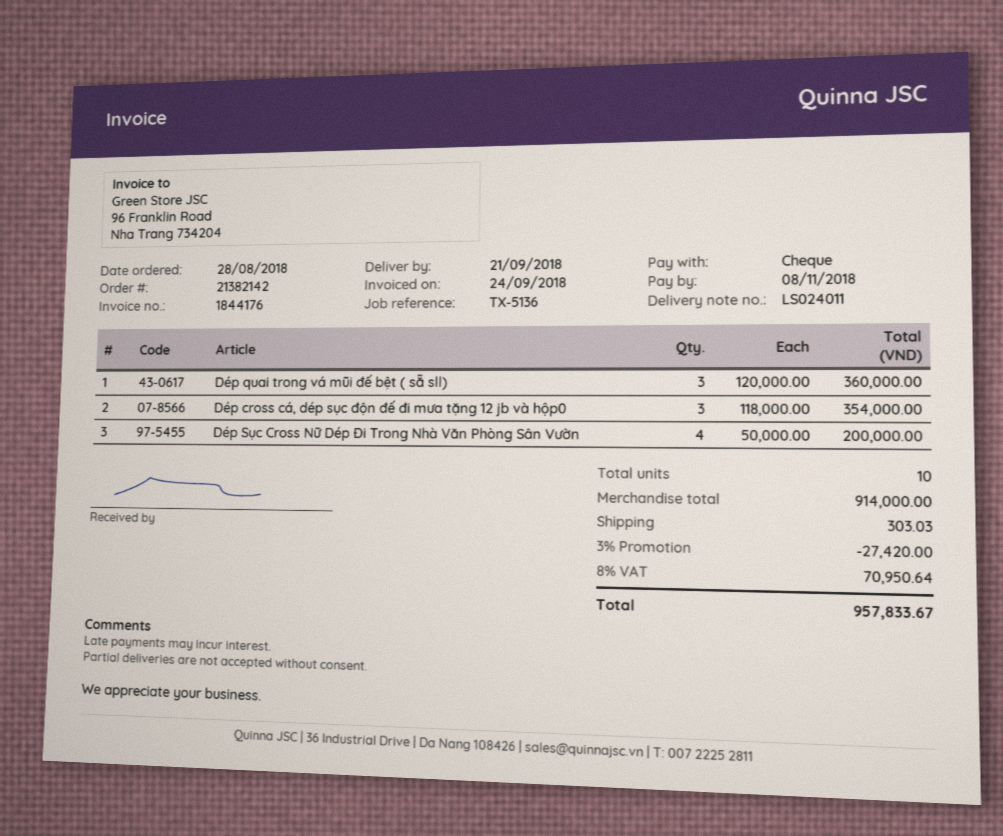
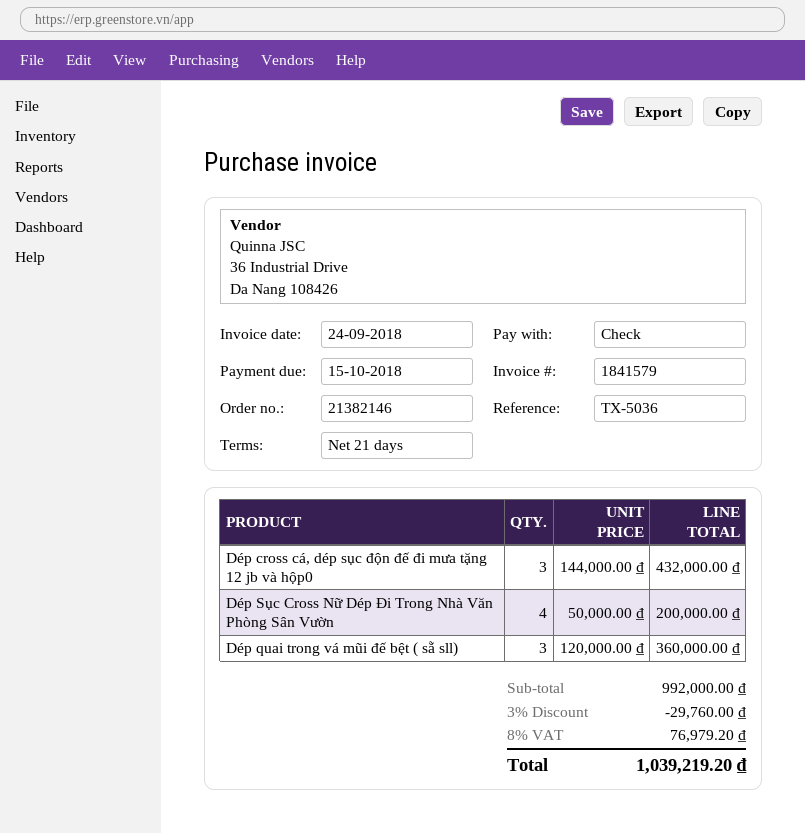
order number: 21382142 -> 21382146
invoice number: 1844176 -> 1841579
due date: 2018-11-08 -> 2018-10-15
reference: TX-5136 -> TX-5036
Dép cross cá, dép sục độn đế đi mưa tặng 12 jb và hộp0: 3 x 118000.00 = 354000.00 -> 3 x 144000.00 = 432000.00
subtotal: 914000.00 -> 992000.00
discount: 3% = 27420.00 -> 3% = 29760.00
shipping: 303.03 -> none
tax: 8% = 70950.64 -> 8% = 76979.20
total: 957833.67 -> 1039219.20

